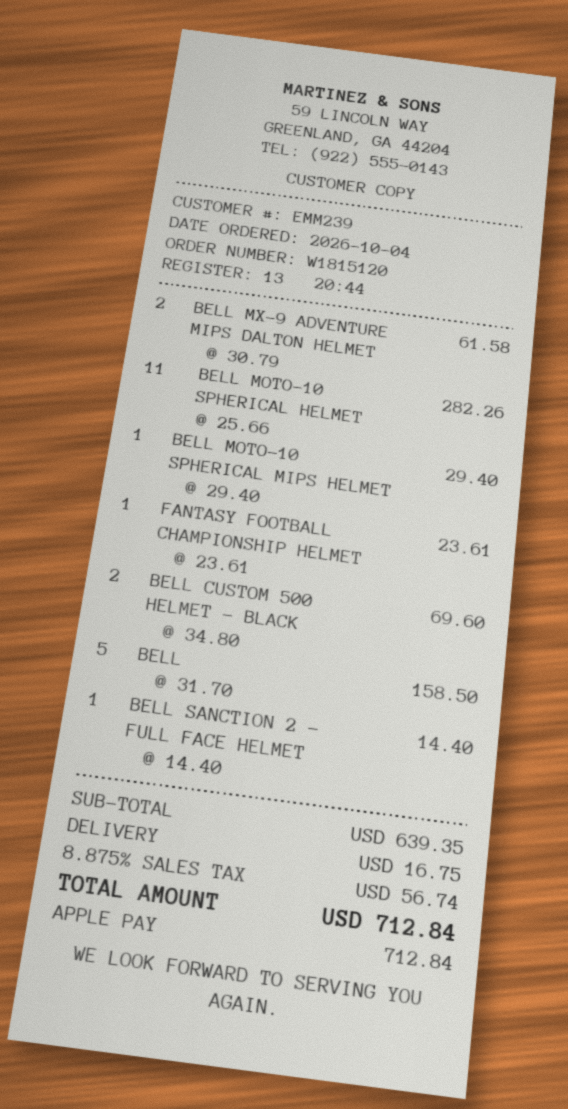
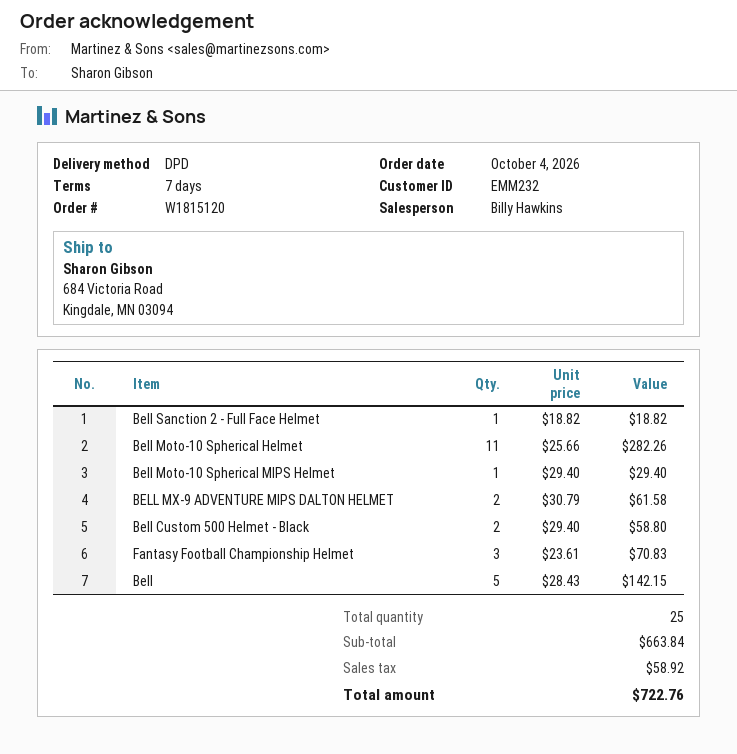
customer number: EMM239 -> EMM232
FANTASY FOOTBALL CHAMPIONSHIP HELMET: 1 x 23.61 = 23.61 -> 3 x 23.61 = 70.83
BELL CUSTOM 500 HELMET - BLACK: 2 x 34.80 = 69.60 -> 2 x 29.40 = 58.80
BELL: 5 x 31.70 = 158.50 -> 5 x 28.43 = 142.15
BELL SANCTION 2 - FULL FACE HELMET: 1 x 14.40 = 14.40 -> 1 x 18.82 = 18.82
subtotal: 639.35 -> 663.84
shipping: 16.75 -> none
tax: 56.74 -> 58.92
total: 712.84 -> 722.76

